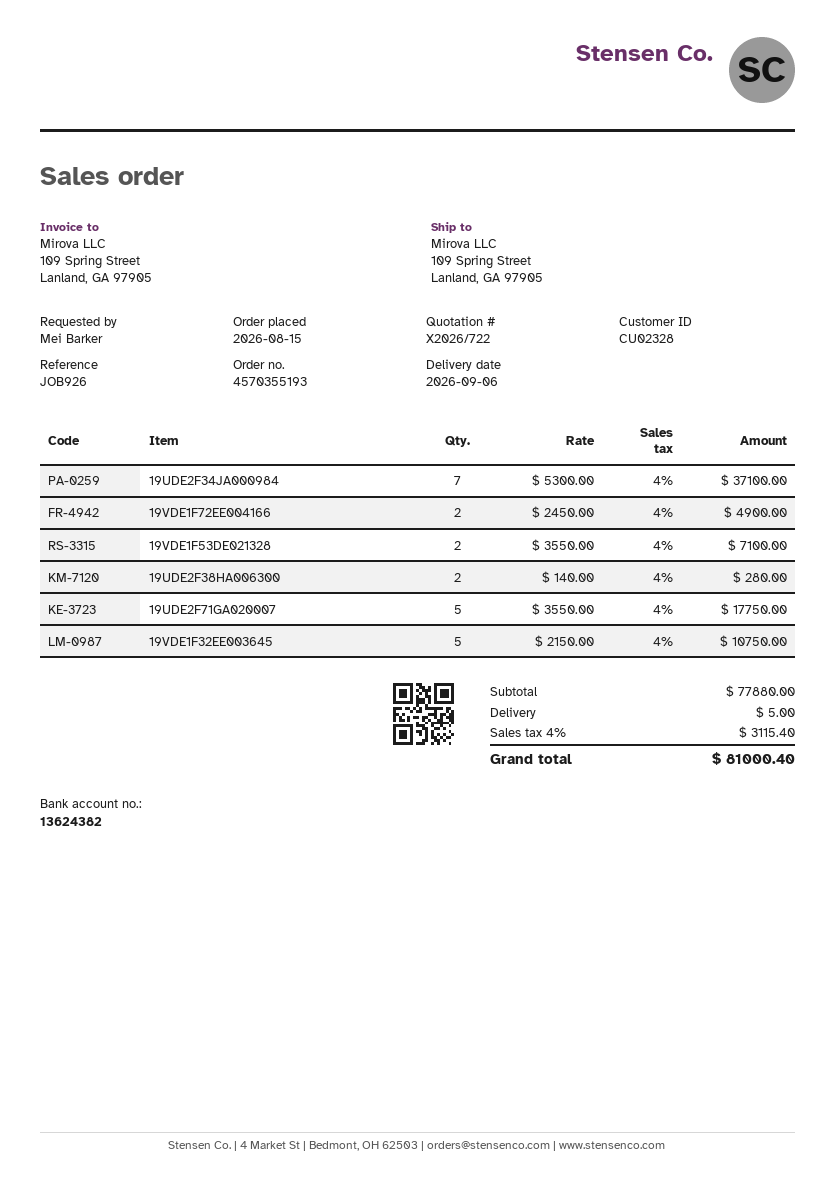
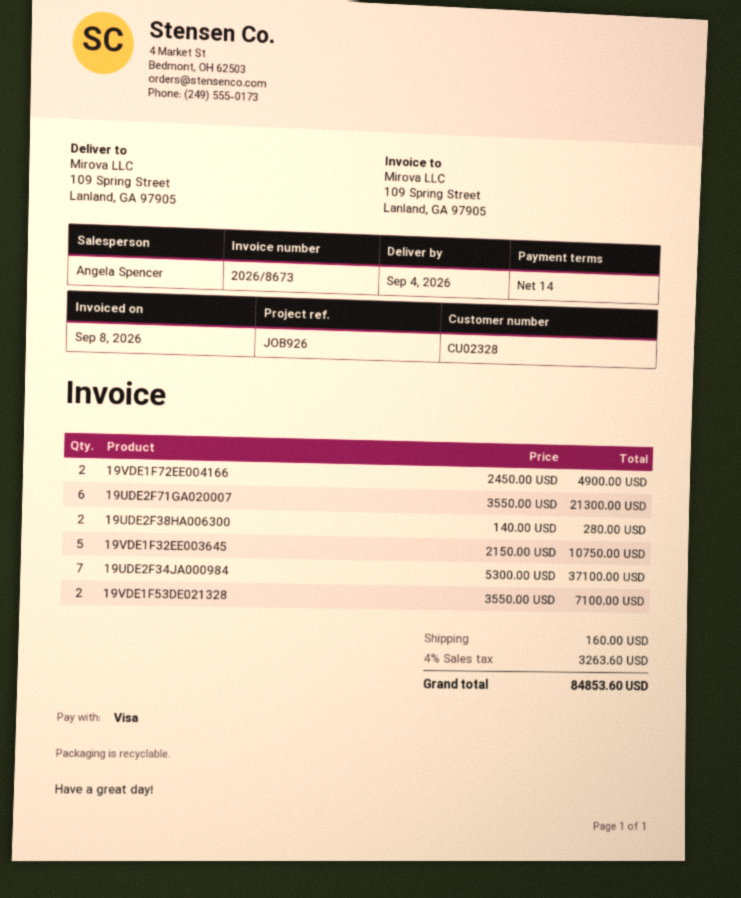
delivery date: 2026-09-06 -> 2026-09-04
19UDE2F71GA020007: 5 x 3550.00 = 17750.00 -> 6 x 3550.00 = 21300.00
shipping: 5.00 -> 160.00
tax: 4% = 3115.40 -> 4% = 3263.60
total: 81000.40 -> 84853.60

